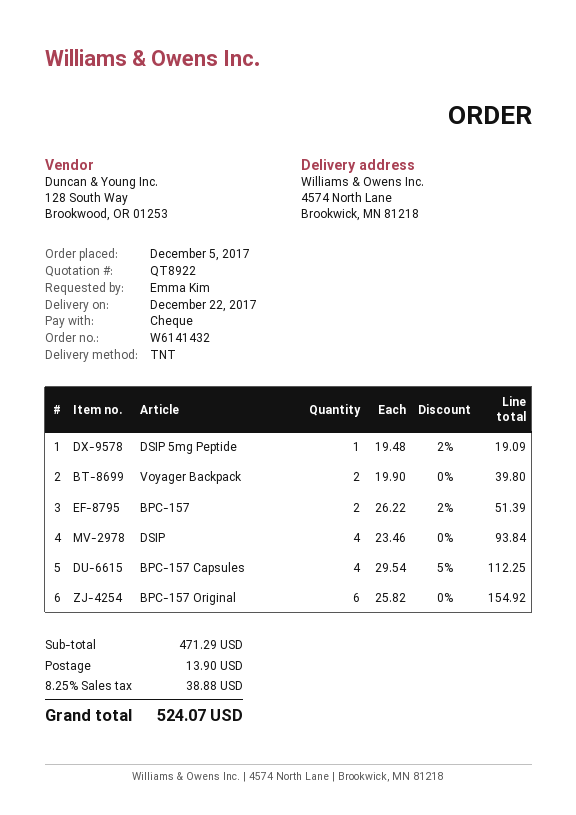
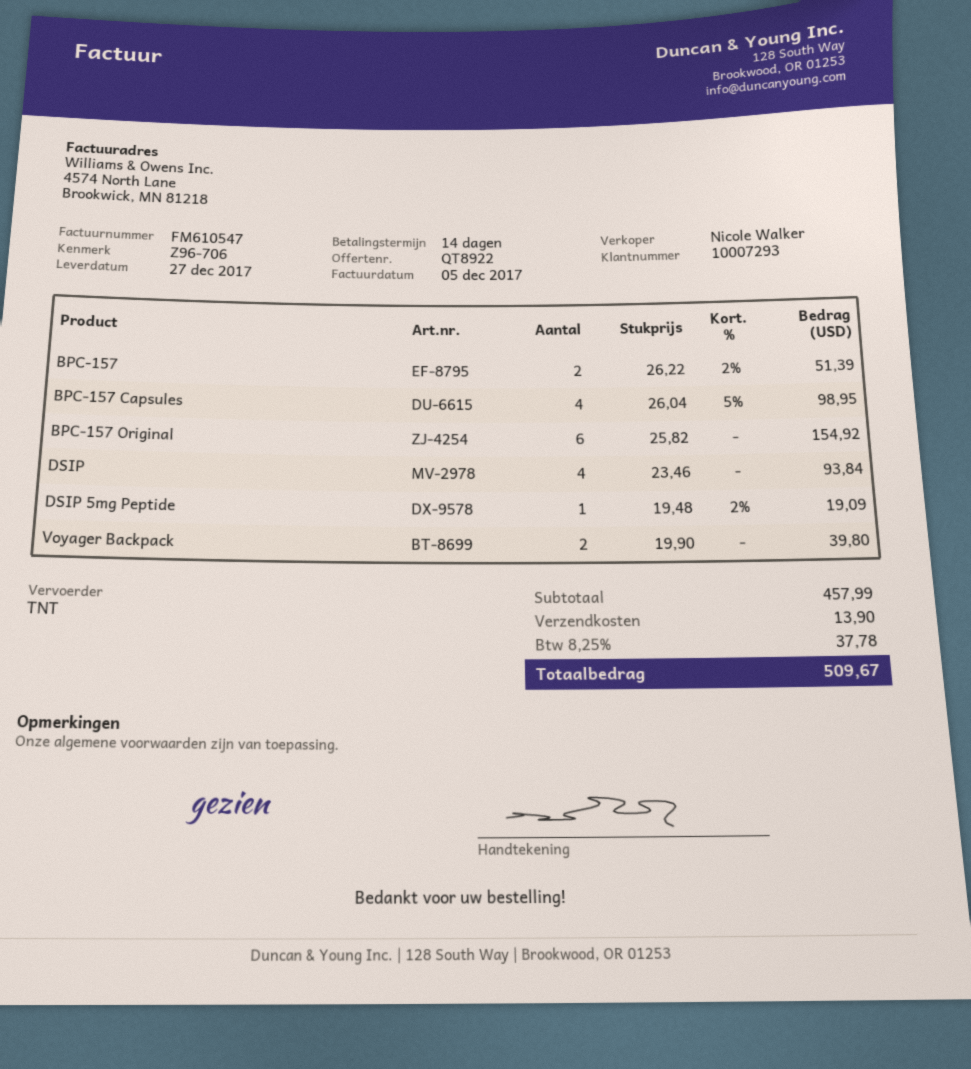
delivery date: 2017-12-22 -> 2017-12-27
BPC-157 Capsules: 4 x 29.54 - 5% = 112.25 -> 4 x 26.04 - 5% = 98.95
subtotal: 471.29 -> 457.99
tax: 8.25% = 38.88 -> 8.25% = 37.78
total: 524.07 -> 509.67

